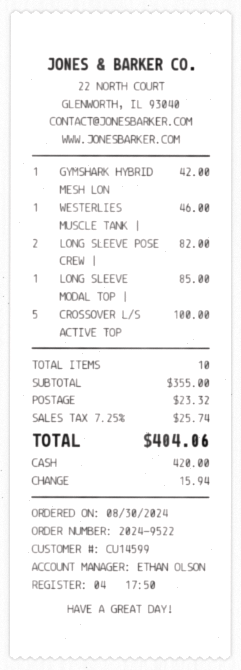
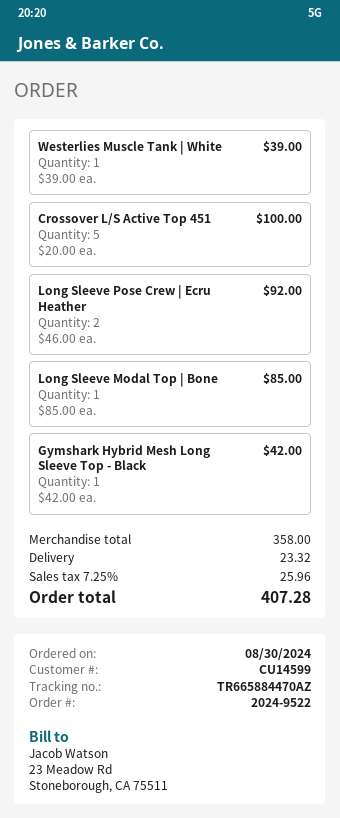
WESTERLIES MUSCLE TANK |: 1 for 46.00 -> 1 for 39.00
LONG SLEEVE POSE CREW |: 2 for 82.00 -> 2 for 92.00
subtotal: 355.00 -> 358.00
tax: 7.25% = 25.74 -> 7.25% = 25.96
total: 404.06 -> 407.28

